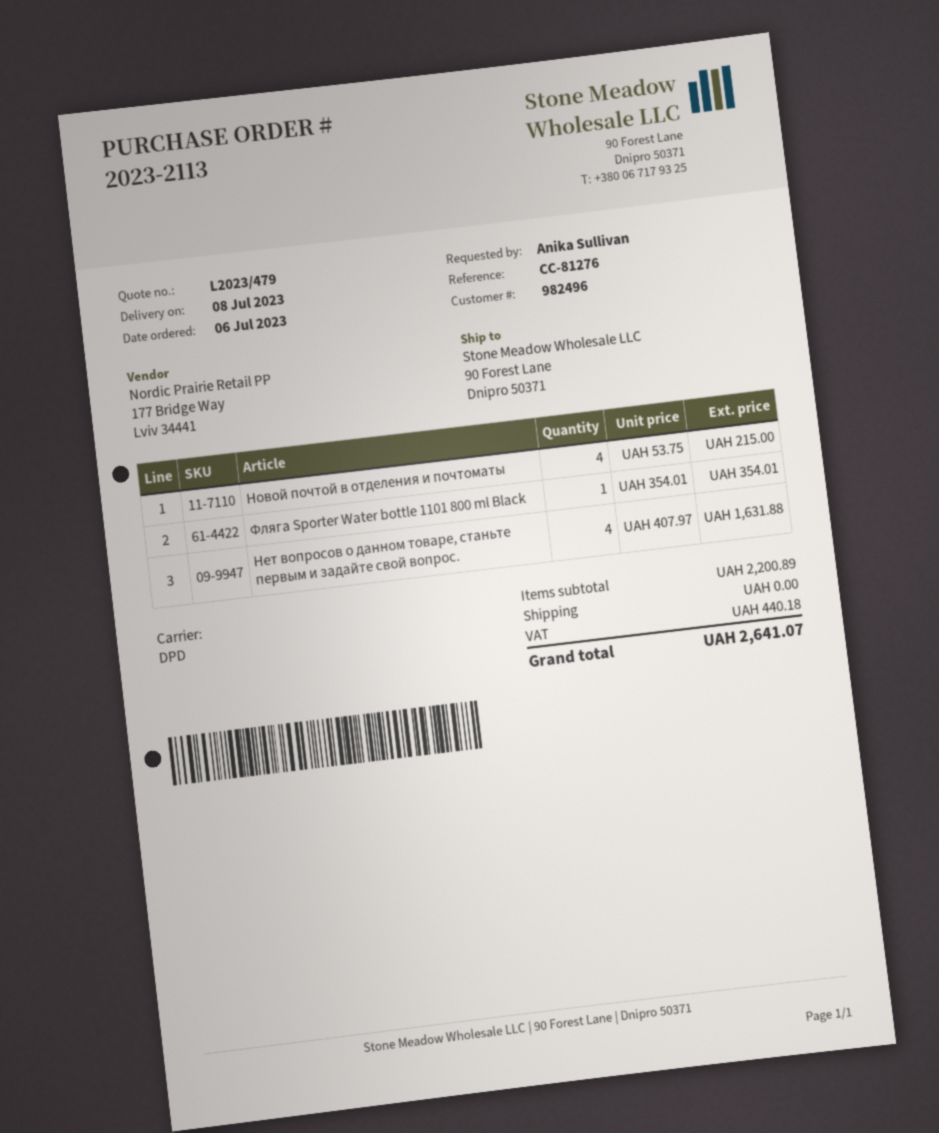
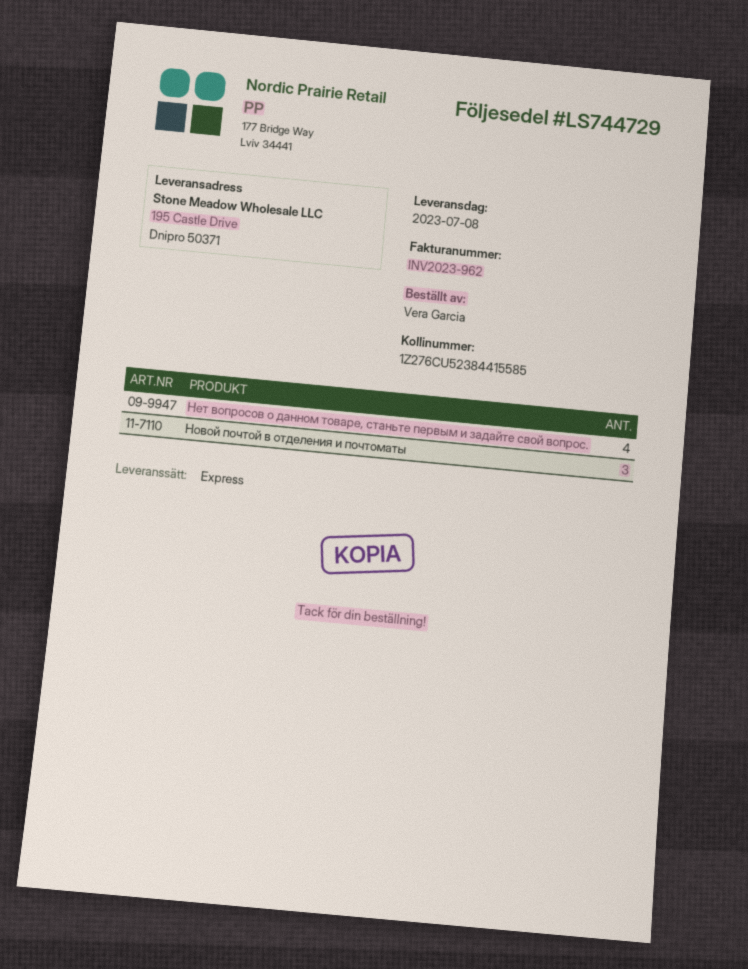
ordered by: Anika Sullivan -> Vera Garcia
shipping method: DPD -> express
ship to: 90 Forest Lane, Dnipro 50371 -> 195 Castle Drive, Dnipro 50371
Новой почтой в отделения и почтоматы: 4 -> 3
Фляга Sporter Water bottle 1101 800 ml Black: 1 -> none

